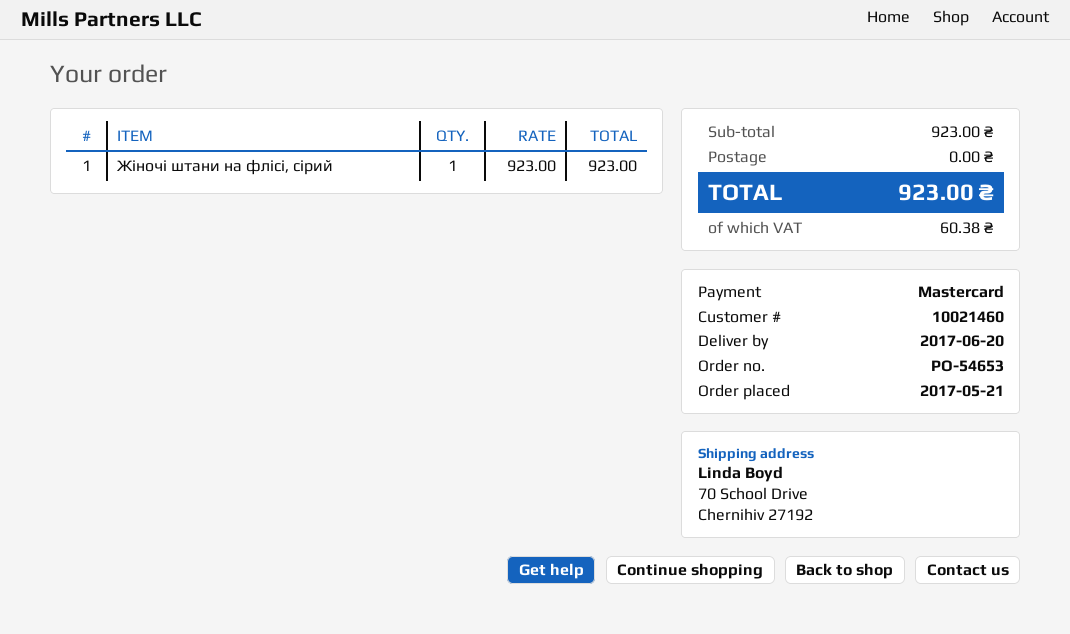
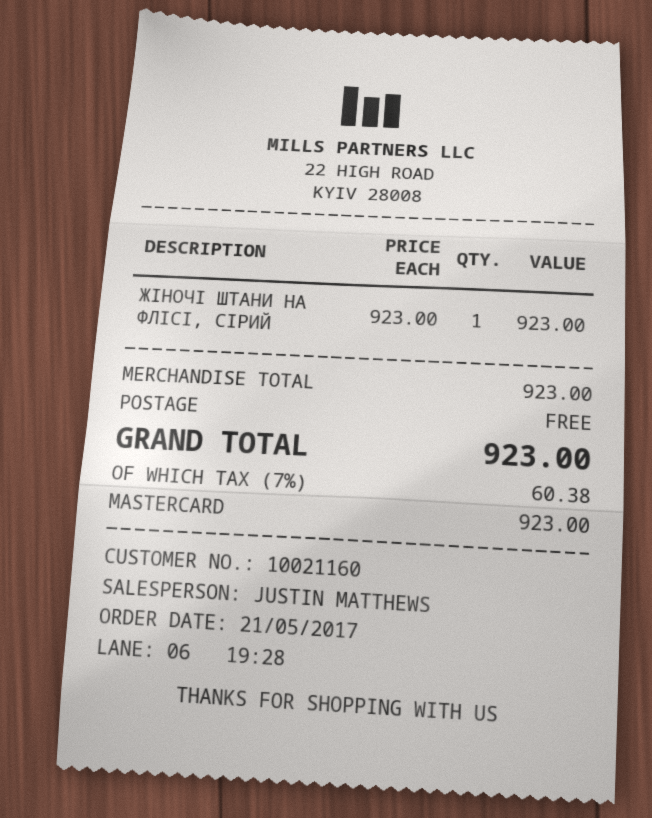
customer number: 10021460 -> 10021160

